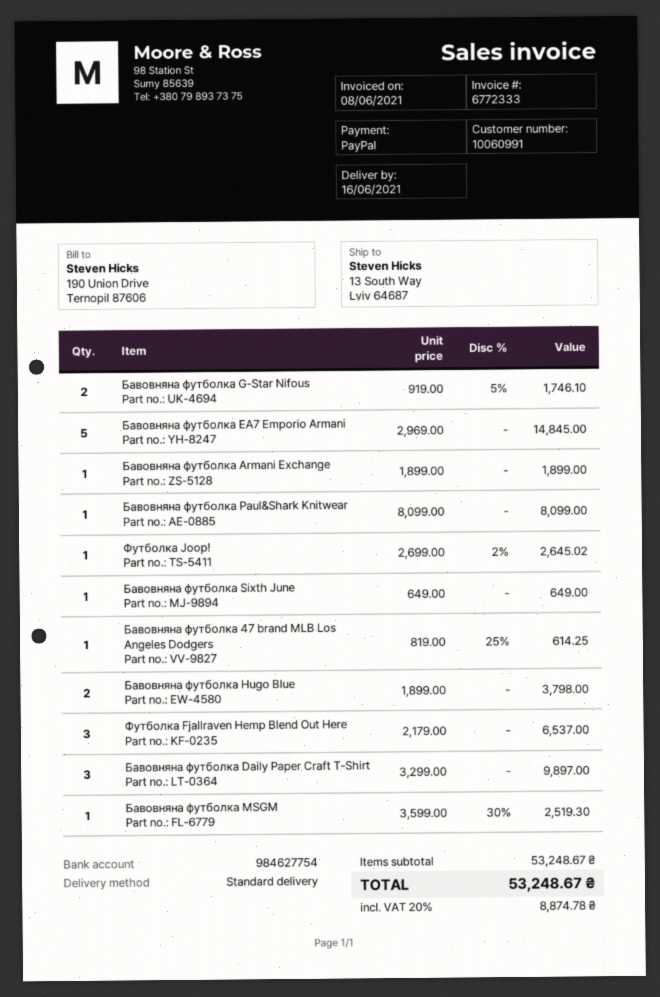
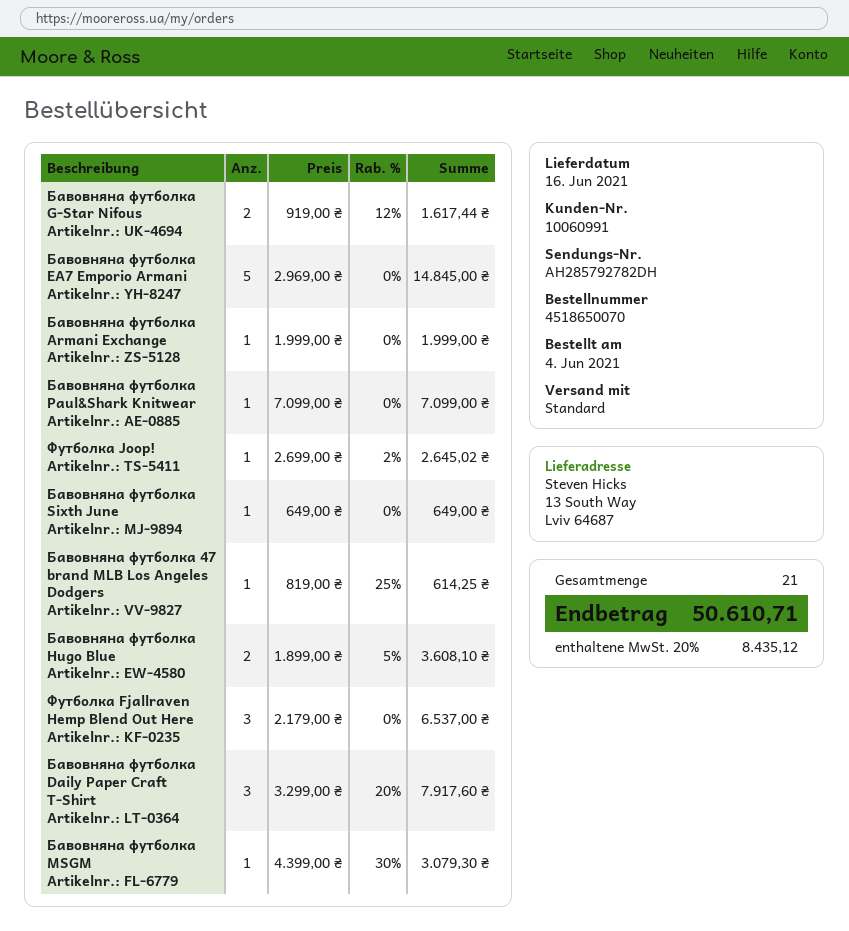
Бавовняна футболка G-Star Nifous: 2 x 919.00 - 5% = 1746.10 -> 2 x 919.00 - 12% = 1617.44
Бавовняна футболка Armani Exchange: 1 x 1899.00 = 1899.00 -> 1 x 1999.00 = 1999.00
Бавовняна футболка Paul&Shark Knitwear: 1 x 8099.00 = 8099.00 -> 1 x 7099.00 = 7099.00
Бавовняна футболка Hugo Blue: 2 x 1899.00 = 3798.00 -> 2 x 1899.00 - 5% = 3608.10
Бавовняна футболка Daily Paper Craft T-Shirt: 3 x 3299.00 = 9897.00 -> 3 x 3299.00 - 20% = 7917.60
Бавовняна футболка MSGM: 1 x 3599.00 - 30% = 2519.30 -> 1 x 4399.00 - 30% = 3079.30
tax: 20% = 8874.78 -> 20% = 8435.12
total: 53248.67 -> 50610.71

